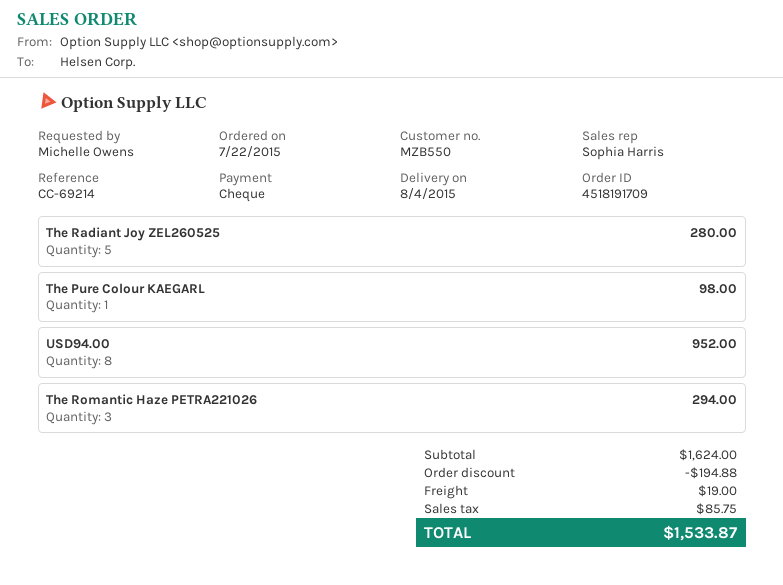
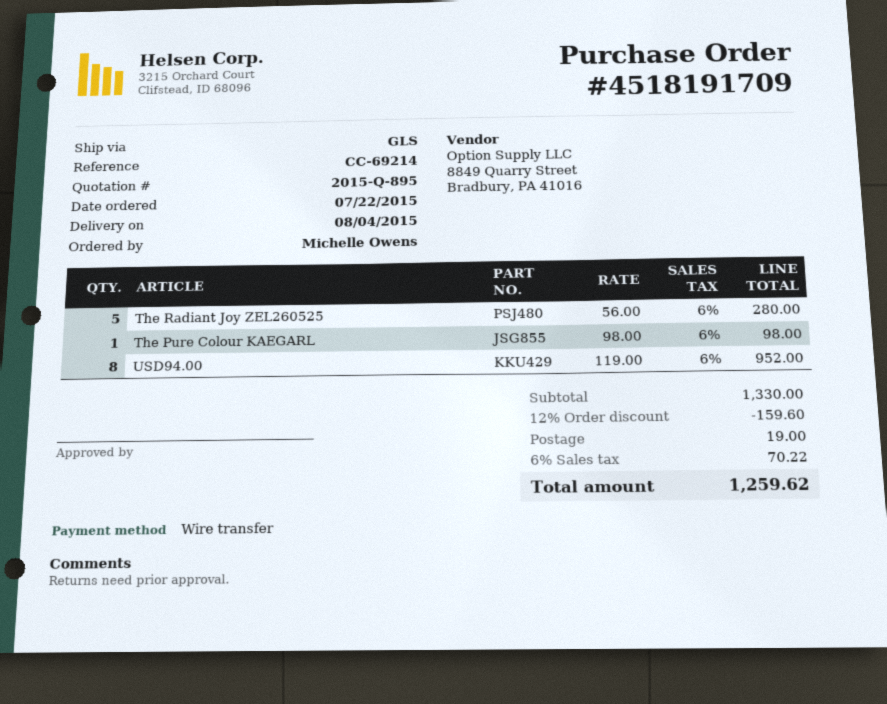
payment method: cheque -> bank transfer
The Romantic Haze PETRA221026: 3 for 294.00 -> none
subtotal: 1624.00 -> 1330.00
discount: 194.88 -> 159.60
tax: 85.75 -> 70.22
total: 1533.87 -> 1259.62

